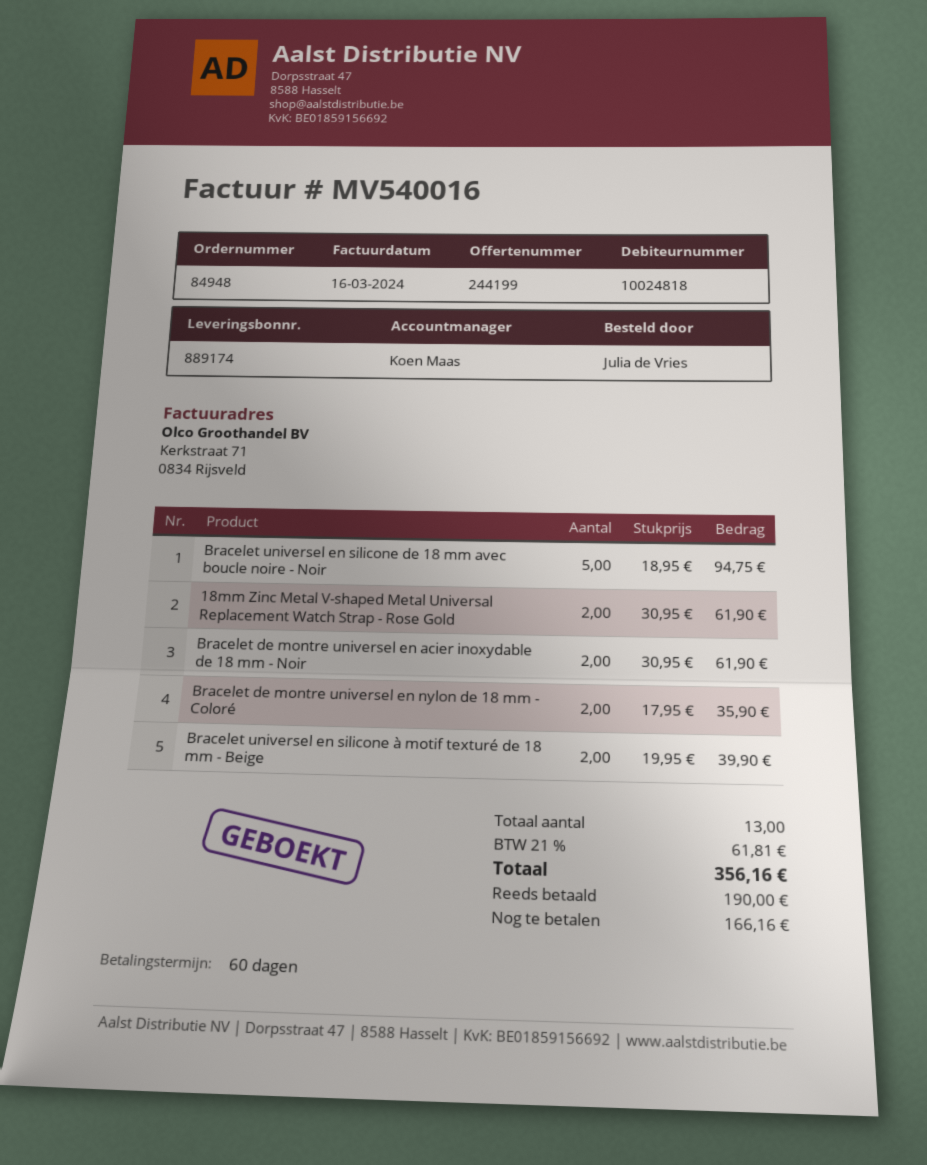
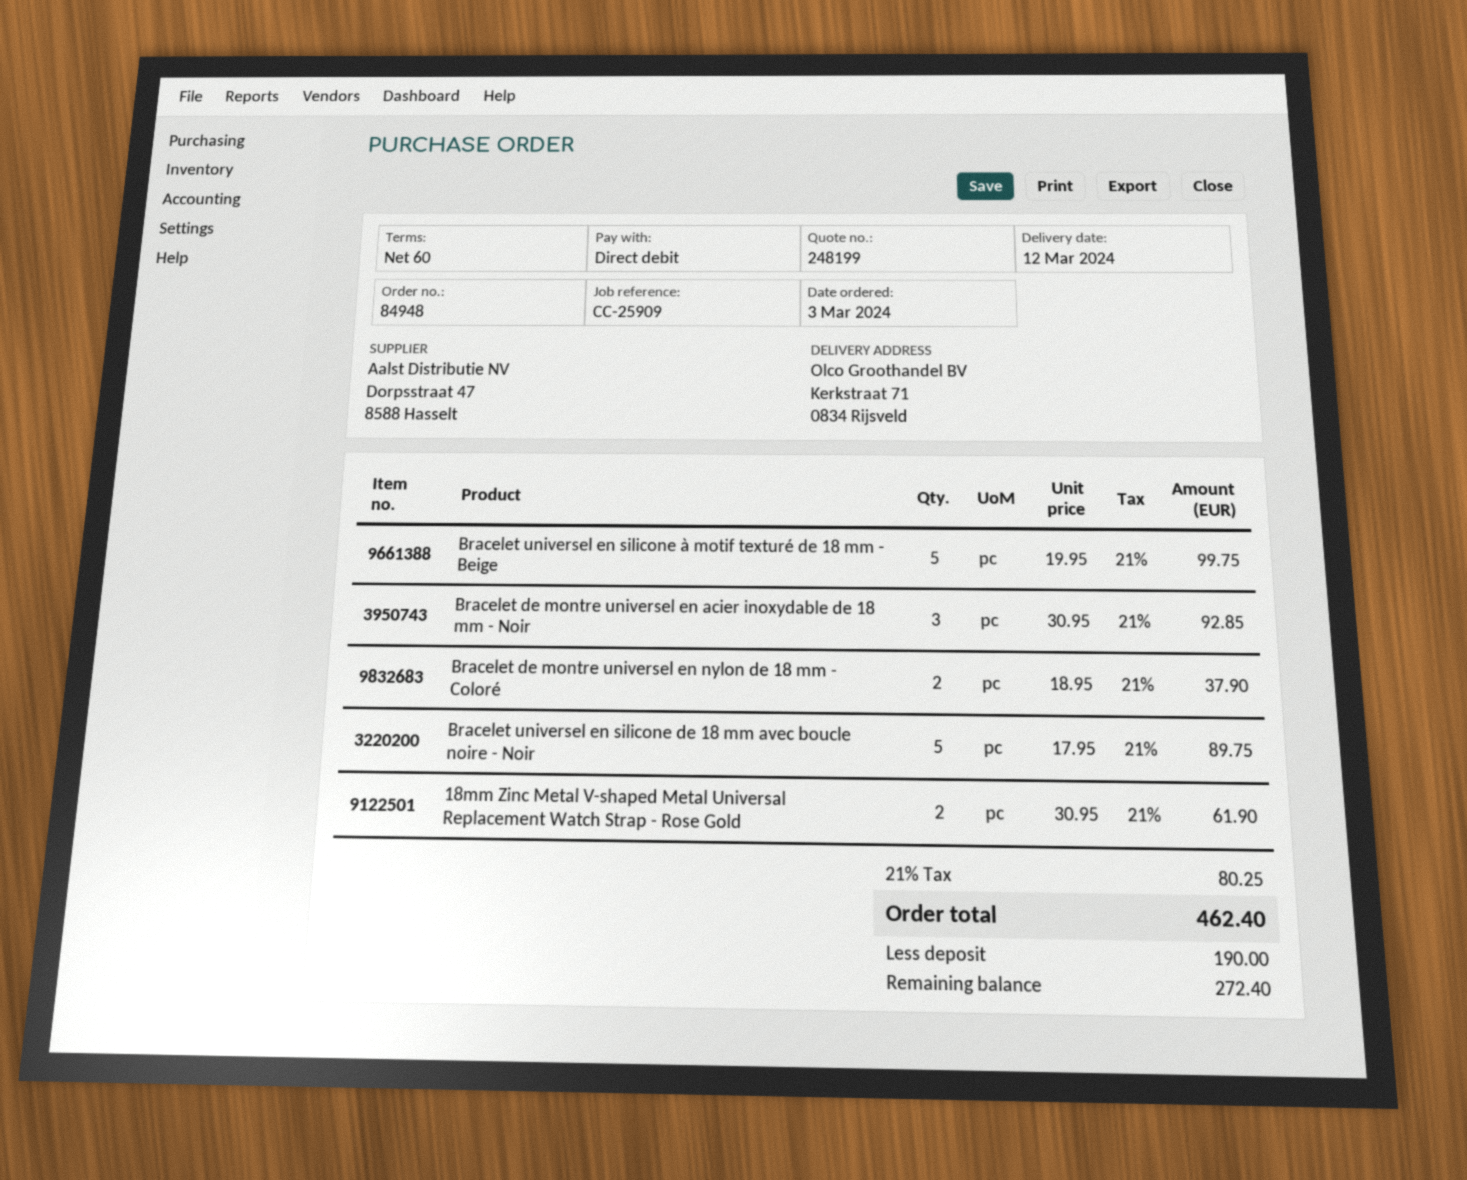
quote number: 244199 -> 248199
Bracelet universel en silicone de 18 mm avec boucle noire - Noir: 5 x 18.95 = 94.75 -> 5 x 17.95 = 89.75
Bracelet de montre universel en acier inoxydable de 18 mm - Noir: 2 x 30.95 = 61.90 -> 3 x 30.95 = 92.85
Bracelet de montre universel en nylon de 18 mm - Coloré: 2 x 17.95 = 35.90 -> 2 x 18.95 = 37.90
Bracelet universel en silicone à motif texturé de 18 mm - Beige: 2 x 19.95 = 39.90 -> 5 x 19.95 = 99.75
tax: 21% = 61.81 -> 21% = 80.25
total: 356.16 -> 462.40
balance: 166.16 -> 272.40

